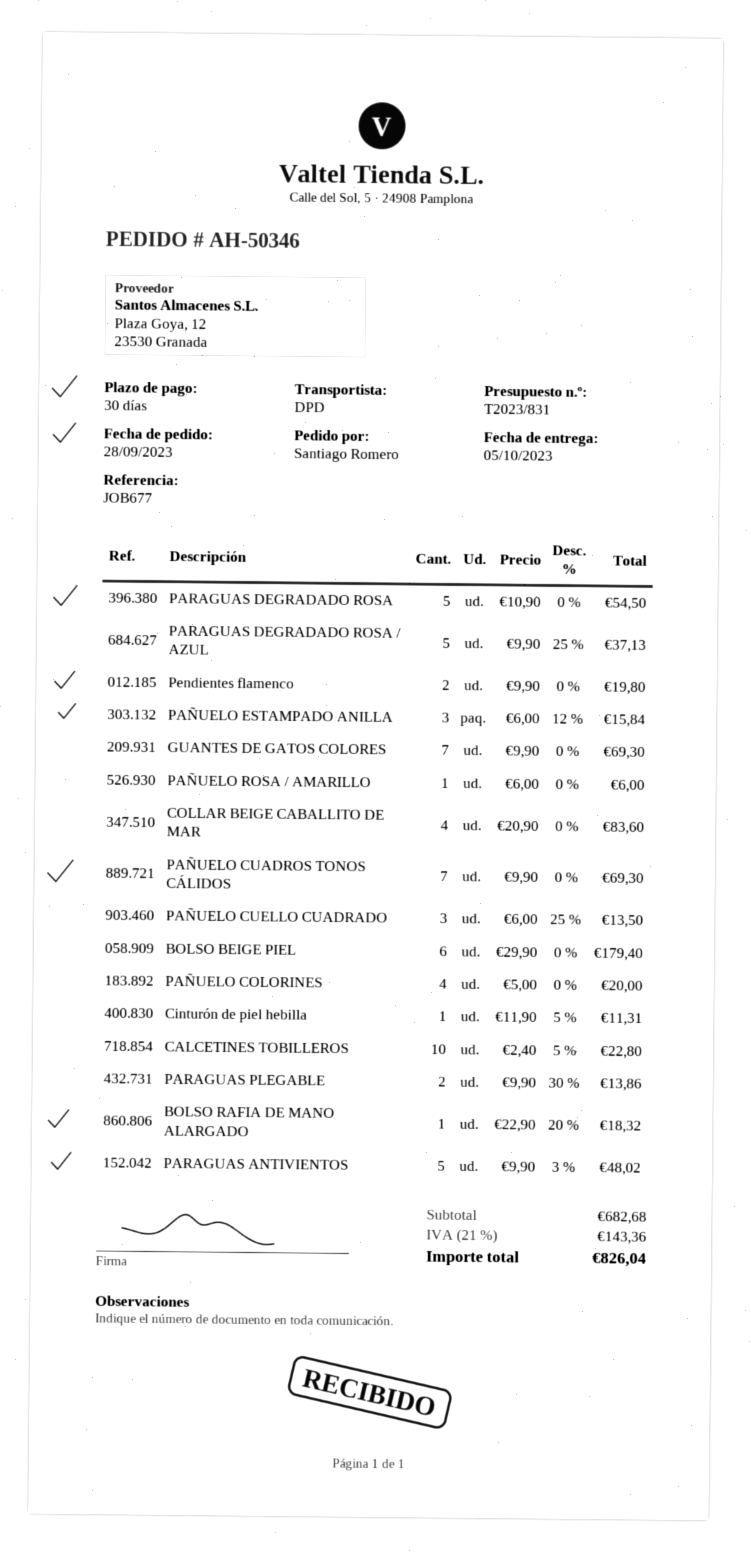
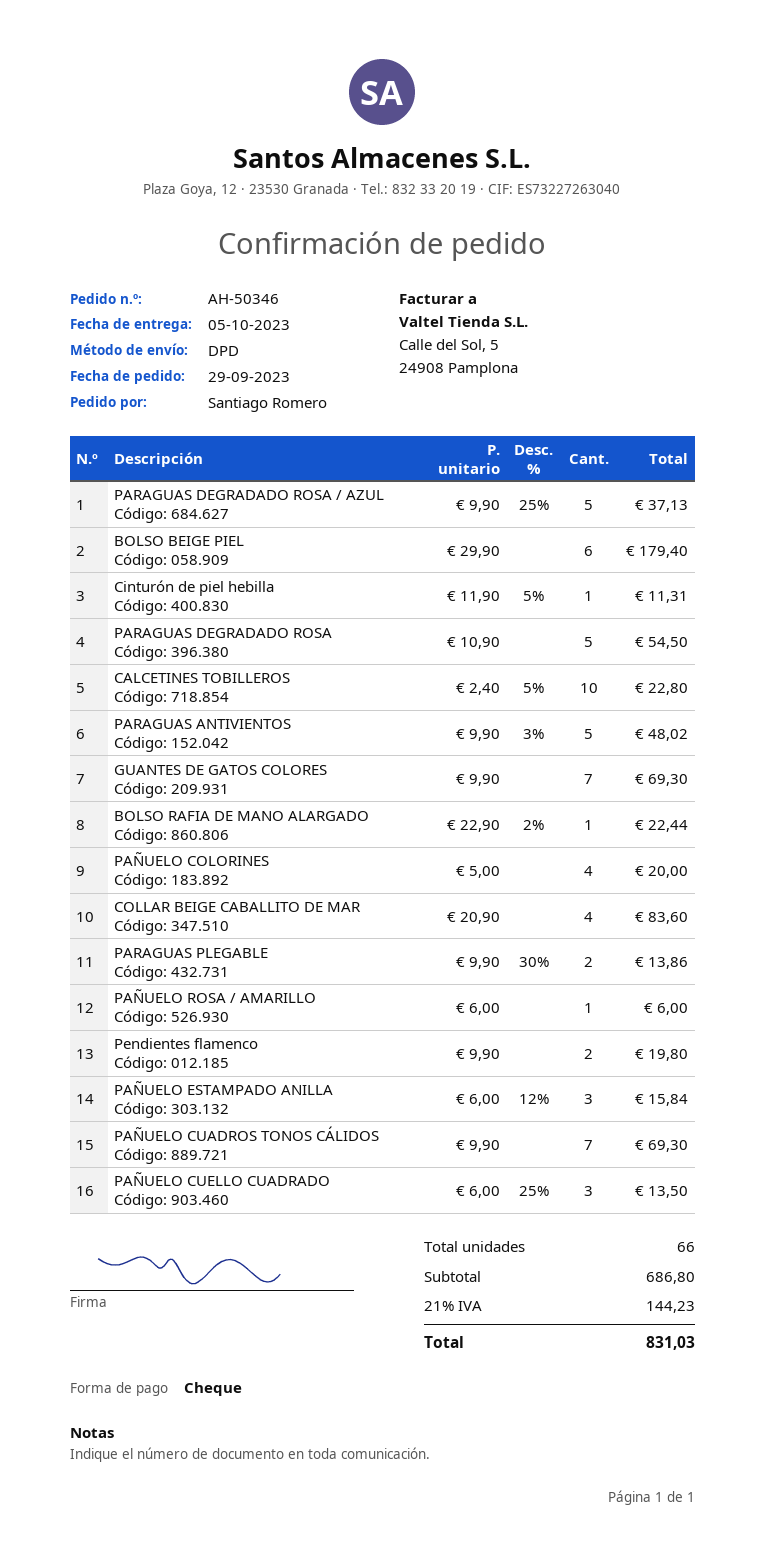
order date: 2023-09-28 -> 2023-09-29
BOLSO RAFIA DE MANO ALARGADO: 1 x 22.90 - 20% = 18.32 -> 1 x 22.90 - 2% = 22.44
subtotal: 682.68 -> 686.80
tax: 21% = 143.36 -> 21% = 144.23
total: 826.04 -> 831.03

